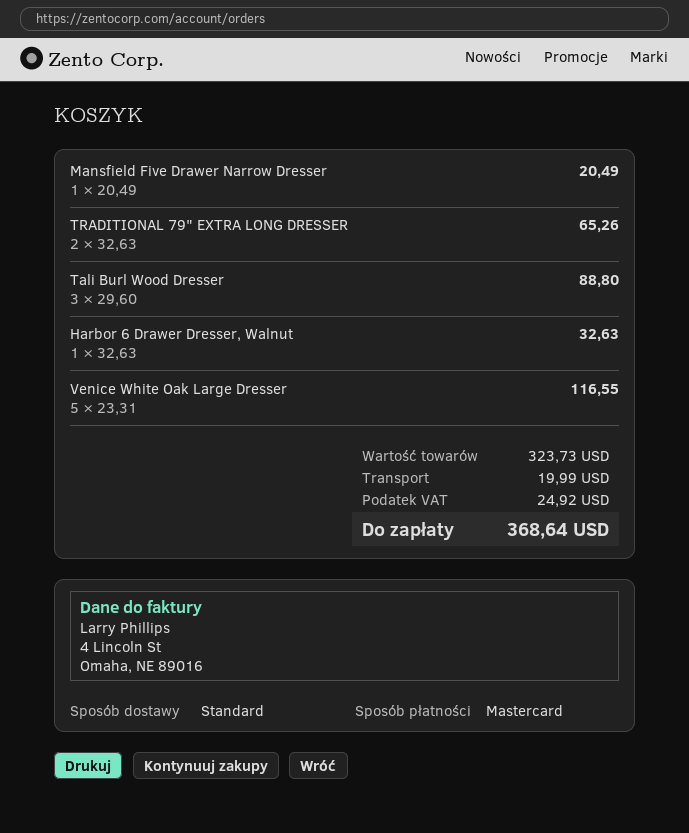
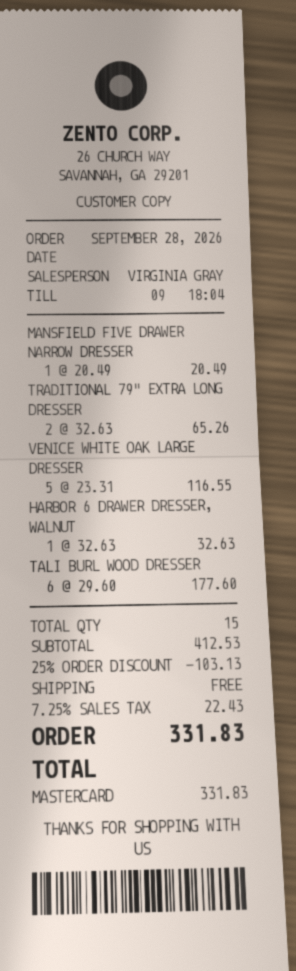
Tali Burl Wood Dresser: 3 x 29.60 = 88.80 -> 6 x 29.60 = 177.60
subtotal: 323.73 -> 412.53
discount: none -> 25% = 103.13
shipping: 19.99 -> 0.00
tax: 24.92 -> 22.43
total: 368.64 -> 331.83

